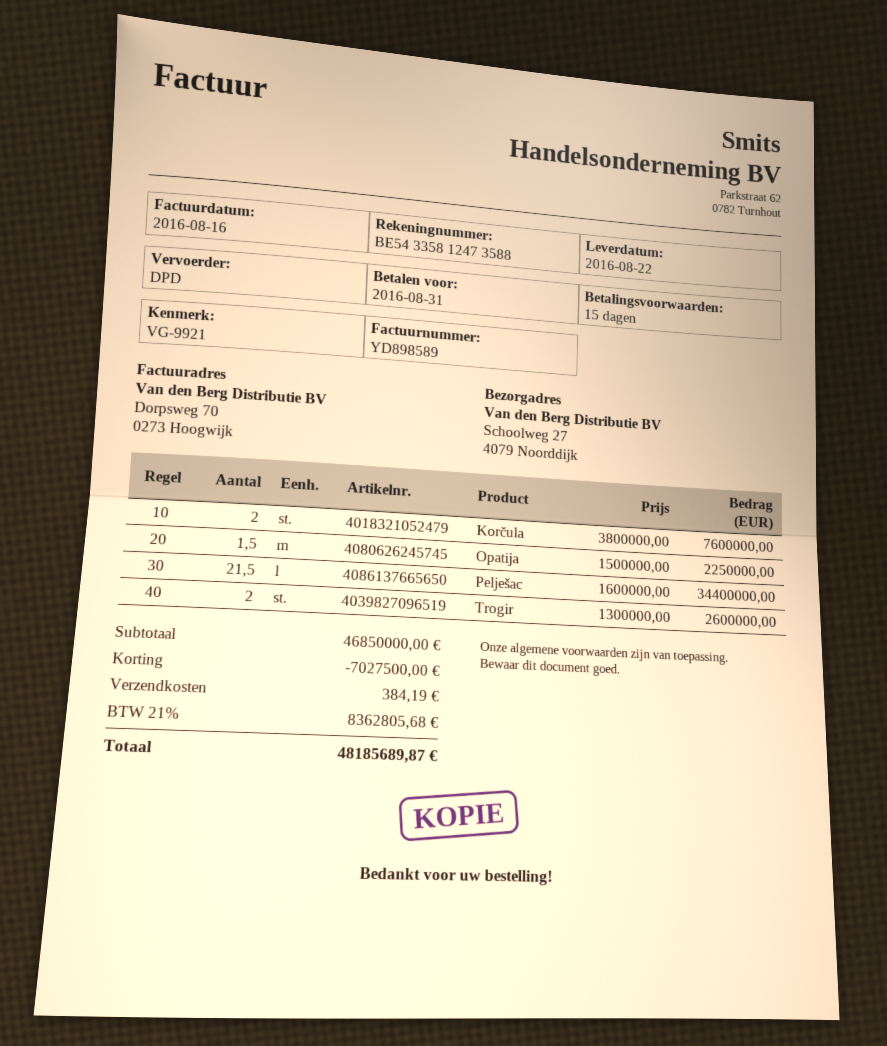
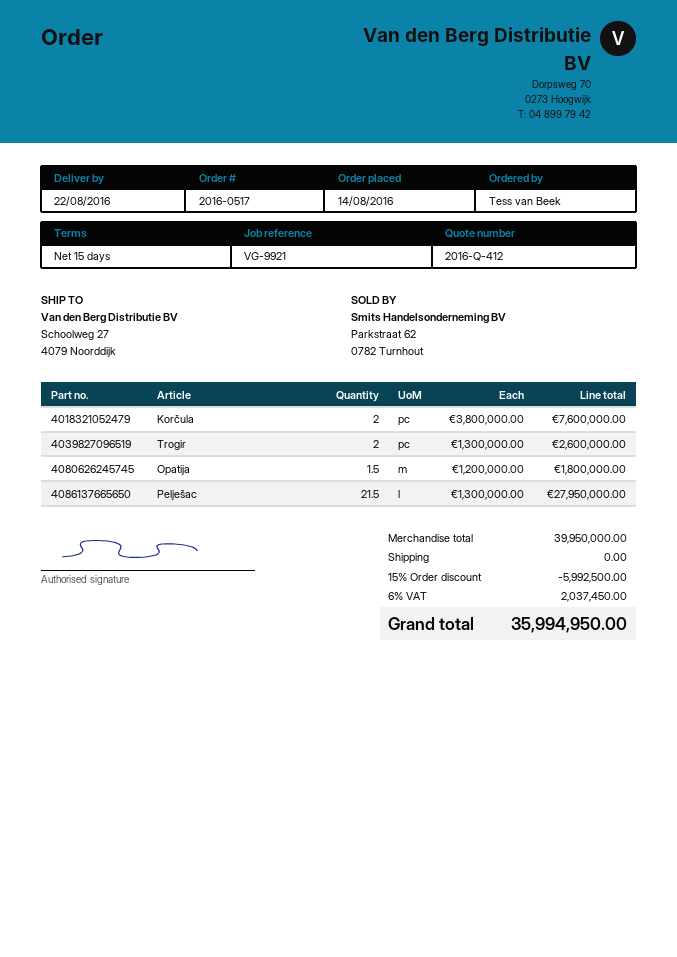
Opatija: 1.5 x 1500000.00 = 2250000.00 -> 1.5 x 1200000.00 = 1800000.00
Pelješac: 21.5 x 1600000.00 = 34400000.00 -> 21.5 x 1300000.00 = 27950000.00
subtotal: 46850000.00 -> 39950000.00
discount: 7027500.00 -> 5992500.00
shipping: 384.19 -> 0.00
tax: 21% = 8362805.68 -> 6% = 2037450.00
total: 48185689.87 -> 35994950.00

